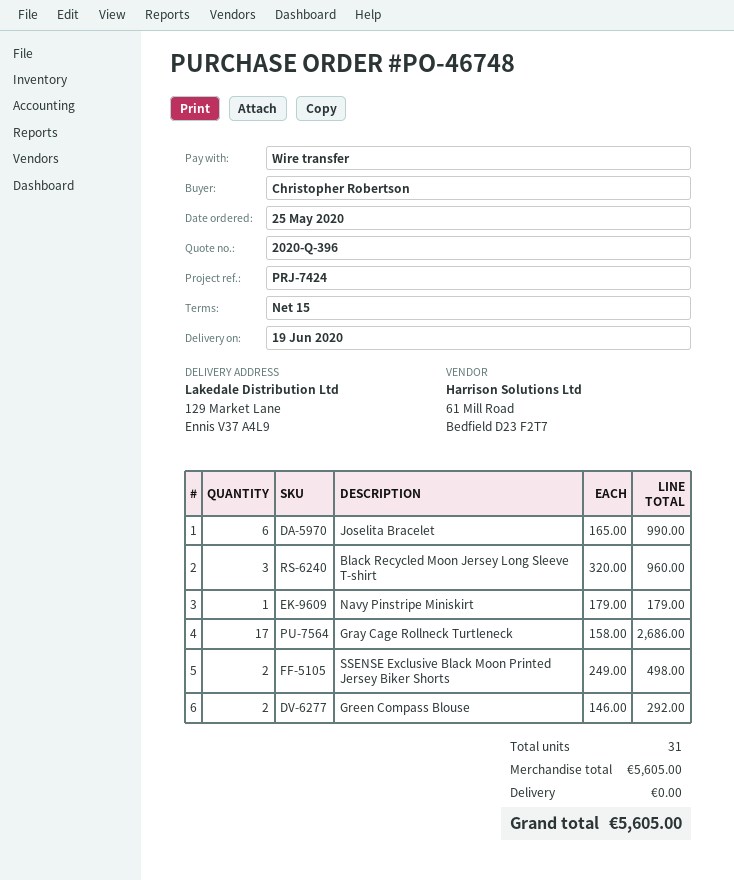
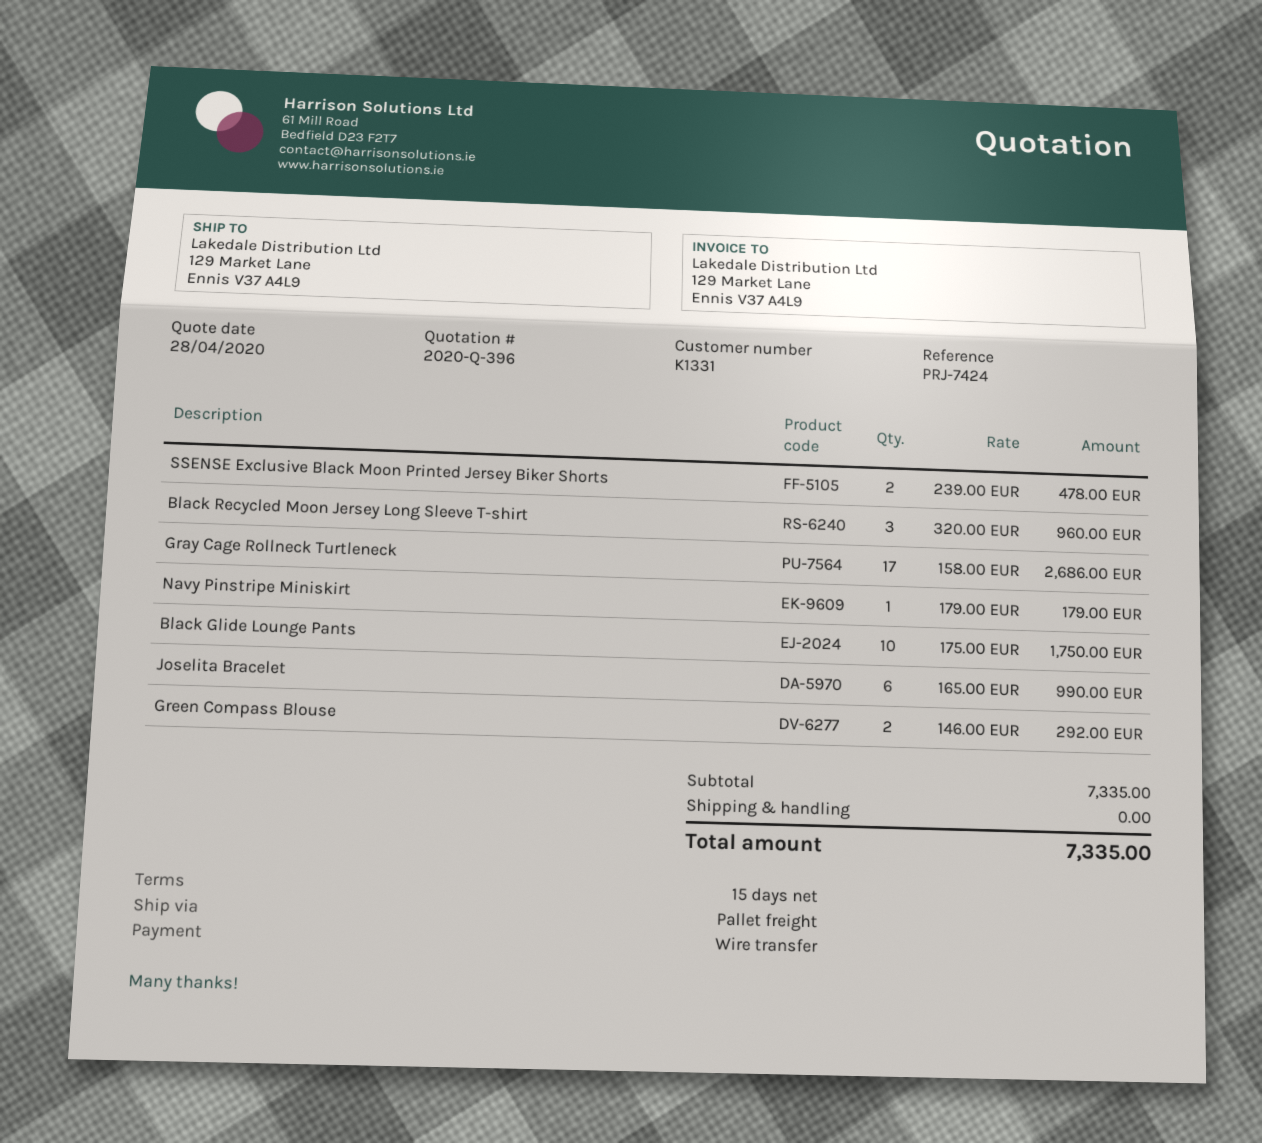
SSENSE Exclusive Black Moon Printed Jersey Biker Shorts: 2 x 249.00 = 498.00 -> 2 x 239.00 = 478.00
Black Glide Lounge Pants: none -> 10 x 175.00 = 1750.00
subtotal: 5605.00 -> 7335.00
total: 5605.00 -> 7335.00

